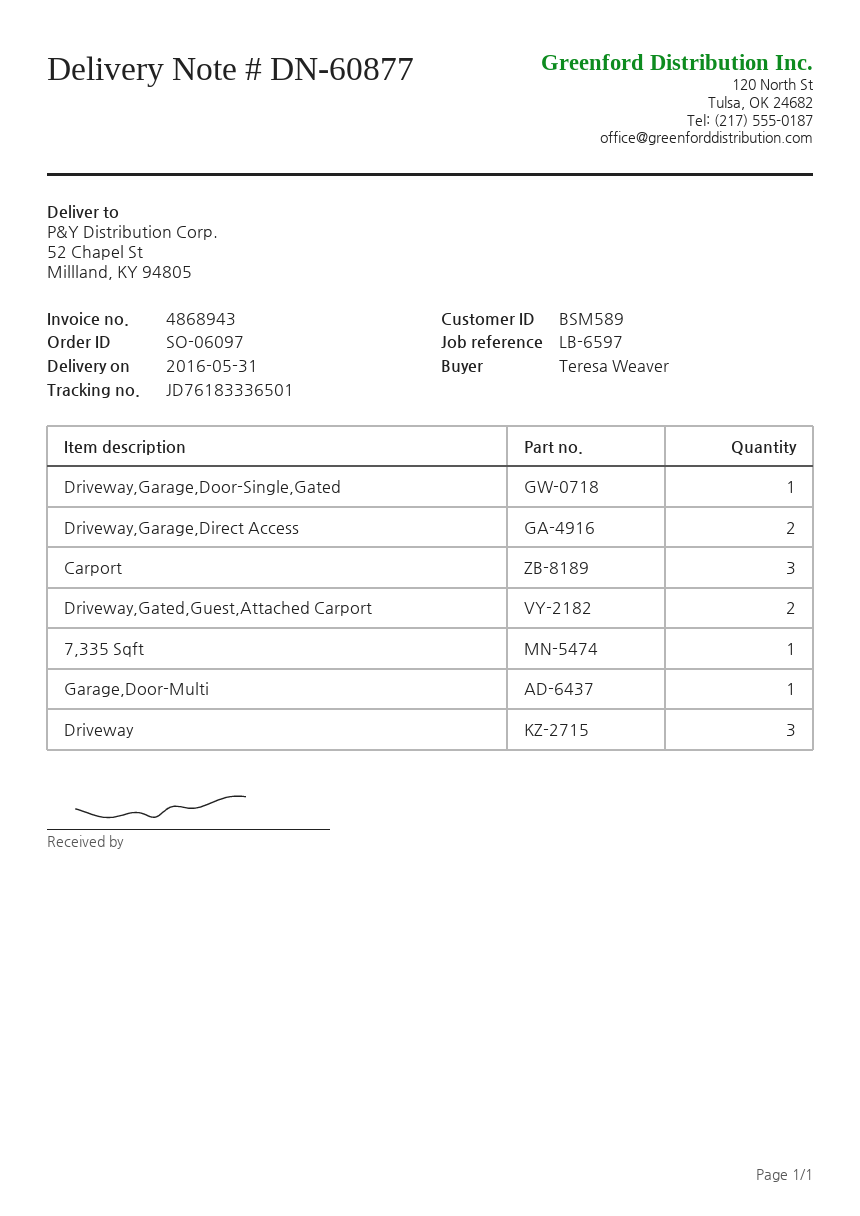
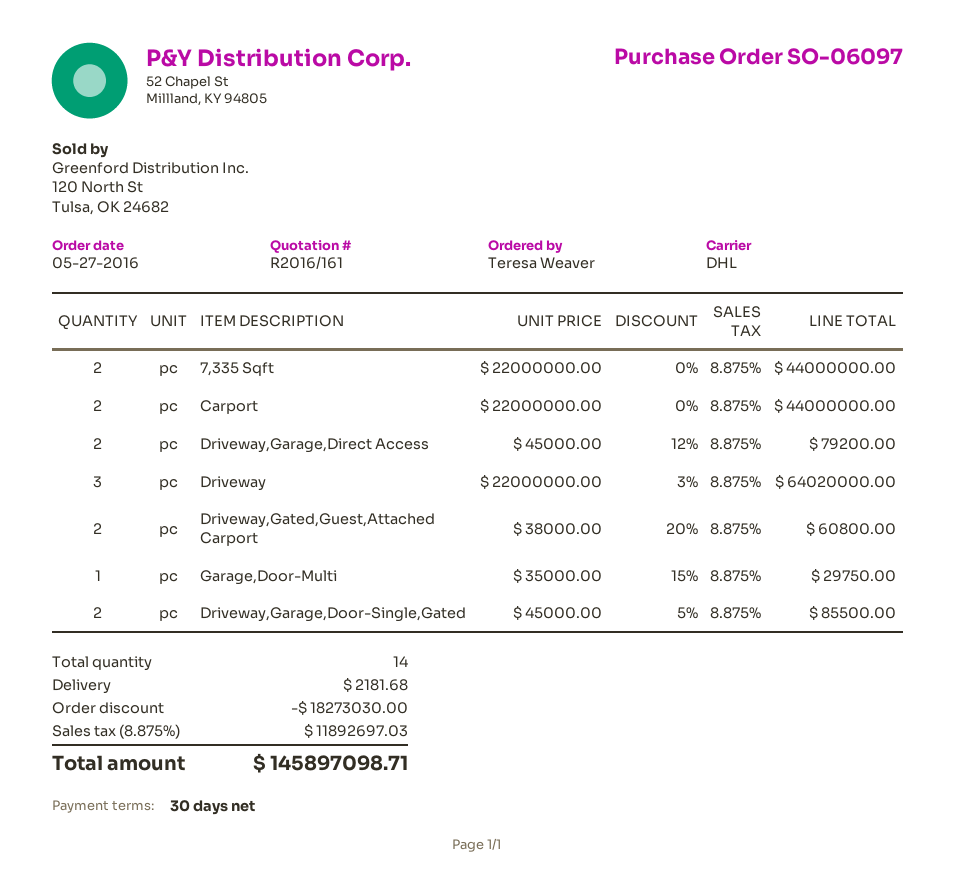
Driveway,Garage,Door-Single,Gated: 1 -> 2
Carport: 3 -> 2
7,335 Sqft: 1 -> 2

